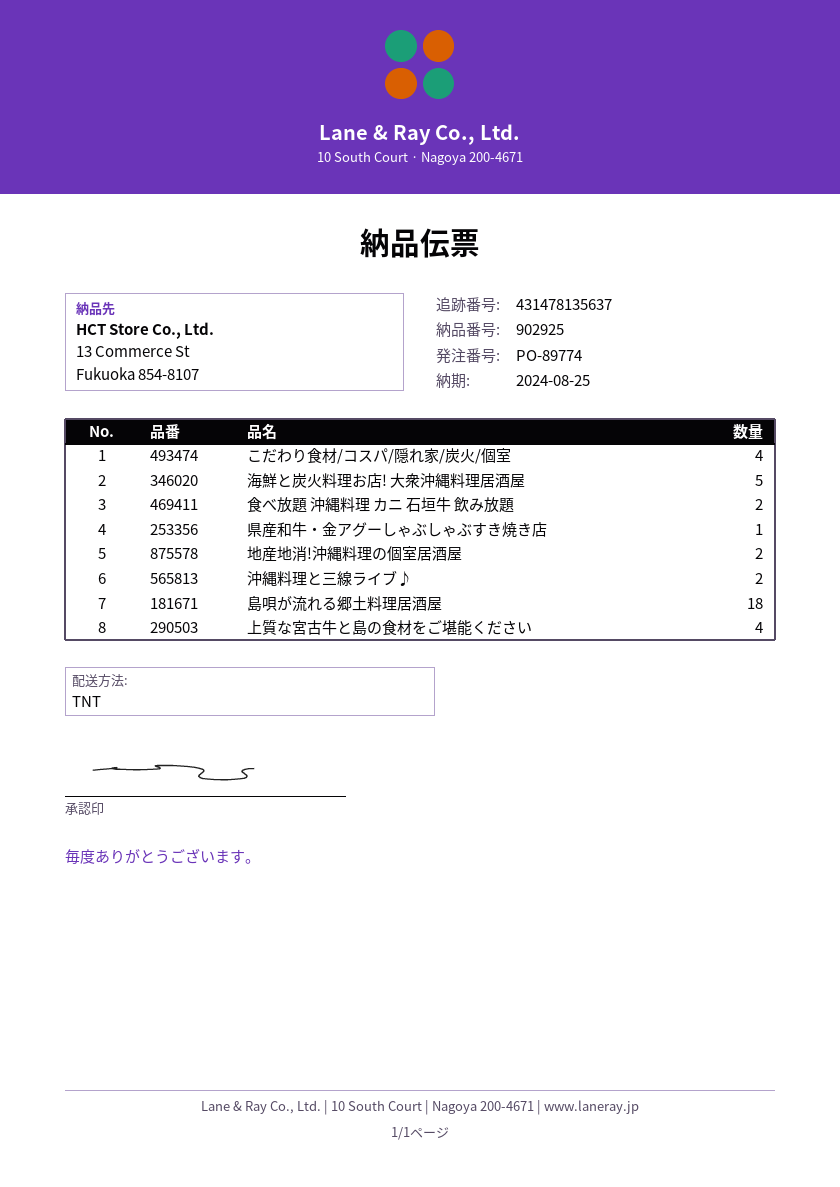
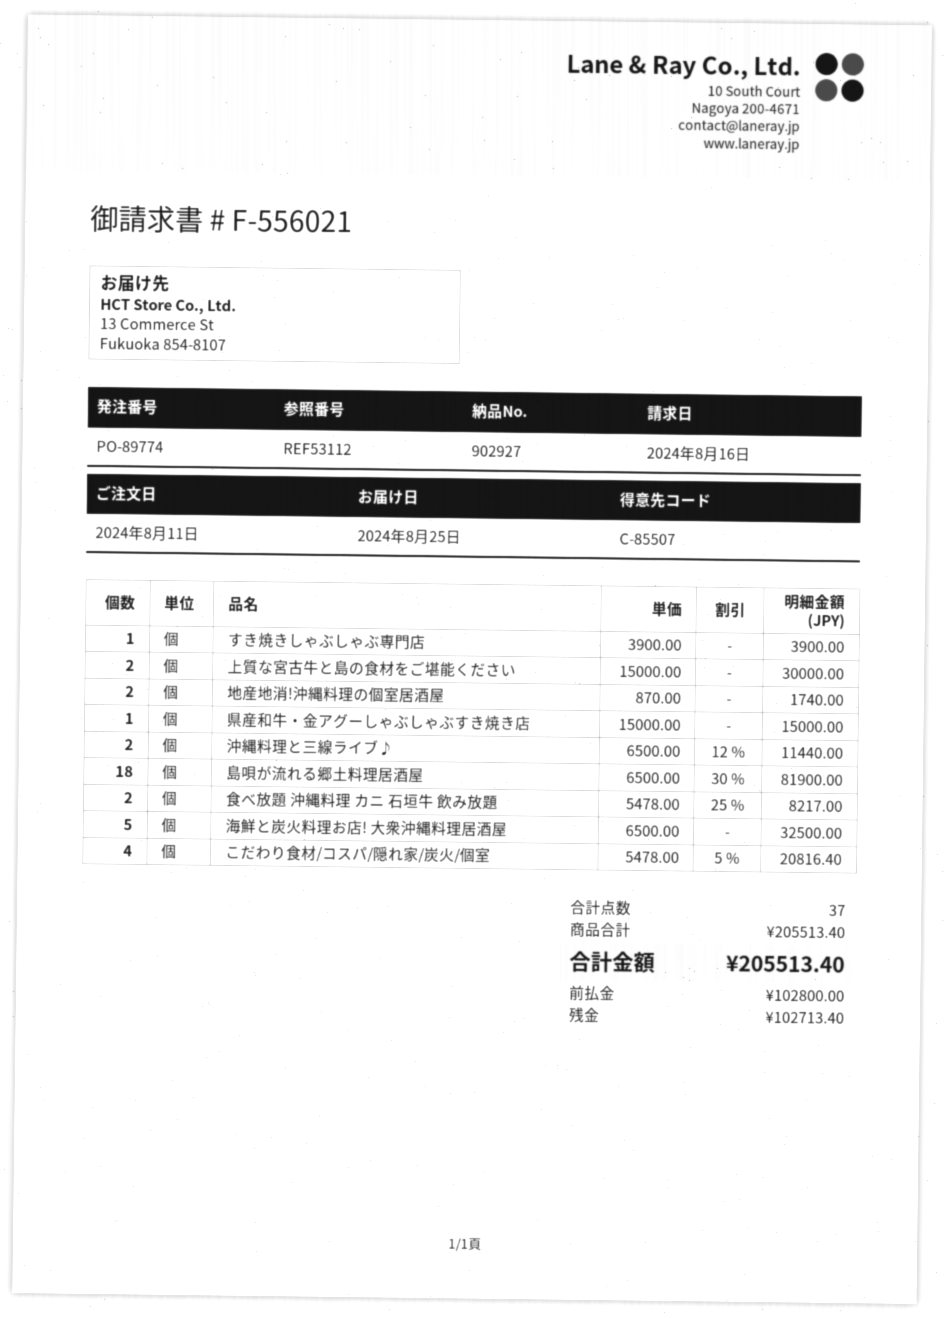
delivery note number: 902925 -> 902927
上質な宮古牛と島の食材をご堪能ください: 4 -> 2
すき焼きしゃぶしゃぶ専門店: none -> 1

